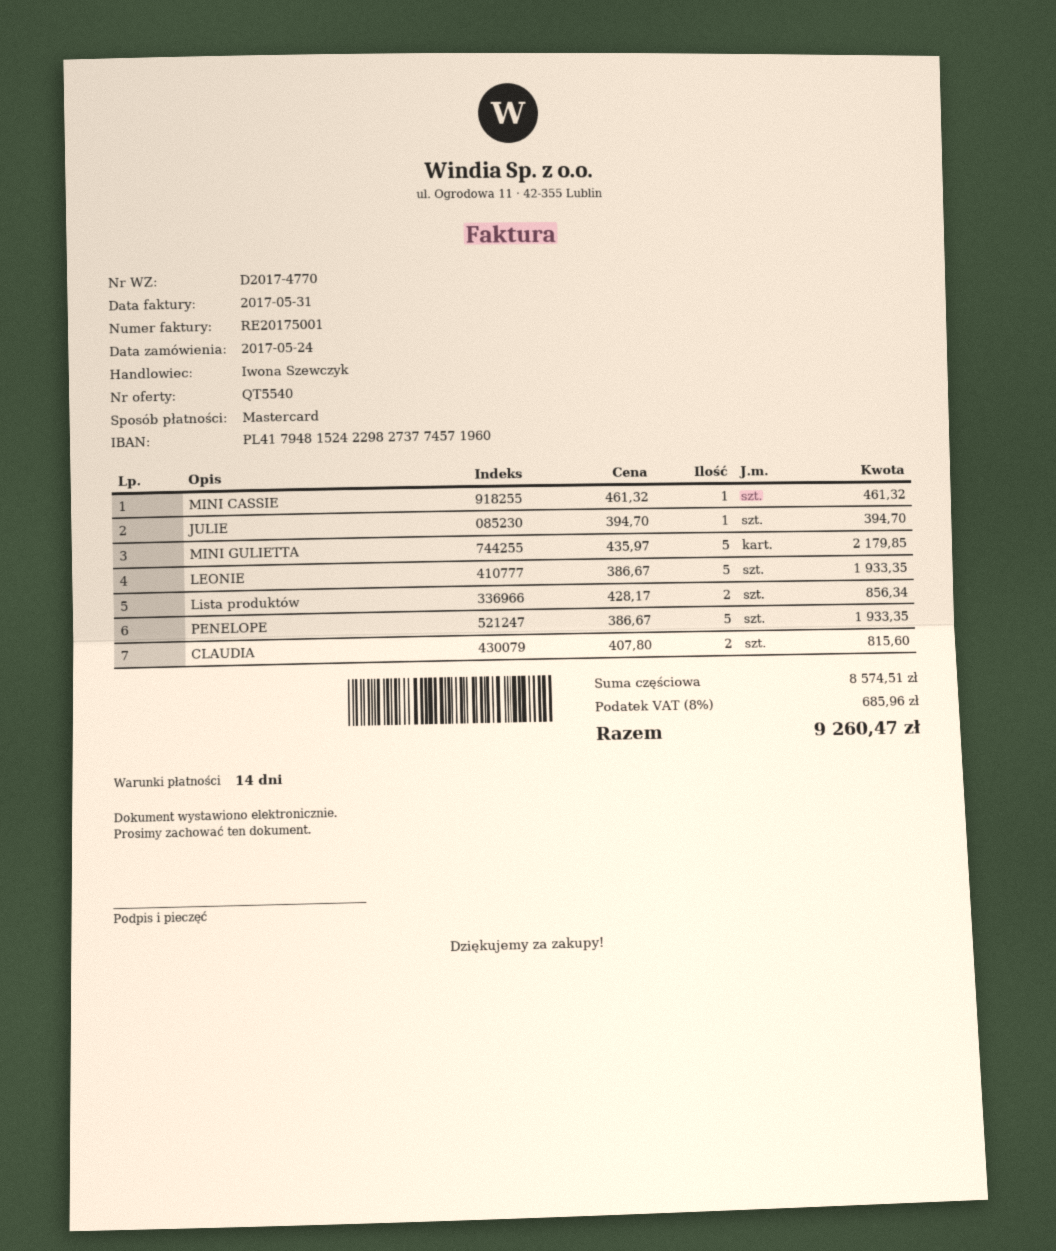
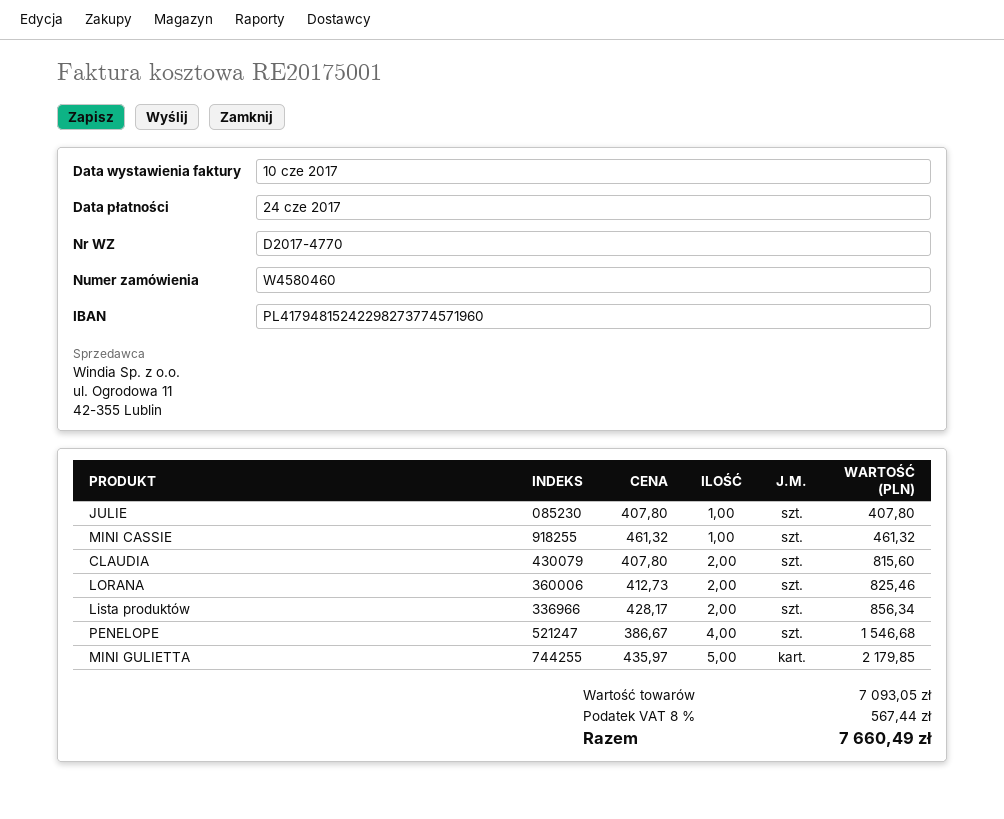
invoice date: 2017-05-31 -> 2017-06-10
JULIE: 1 x 394.70 = 394.70 -> 1 x 407.80 = 407.80
LEONIE: 5 x 386.67 = 1933.35 -> none
PENELOPE: 5 x 386.67 = 1933.35 -> 4 x 386.67 = 1546.68
LORANA: none -> 2 x 412.73 = 825.46
subtotal: 8574.51 -> 7093.05
tax: 8% = 685.96 -> 8% = 567.44
total: 9260.47 -> 7660.49

